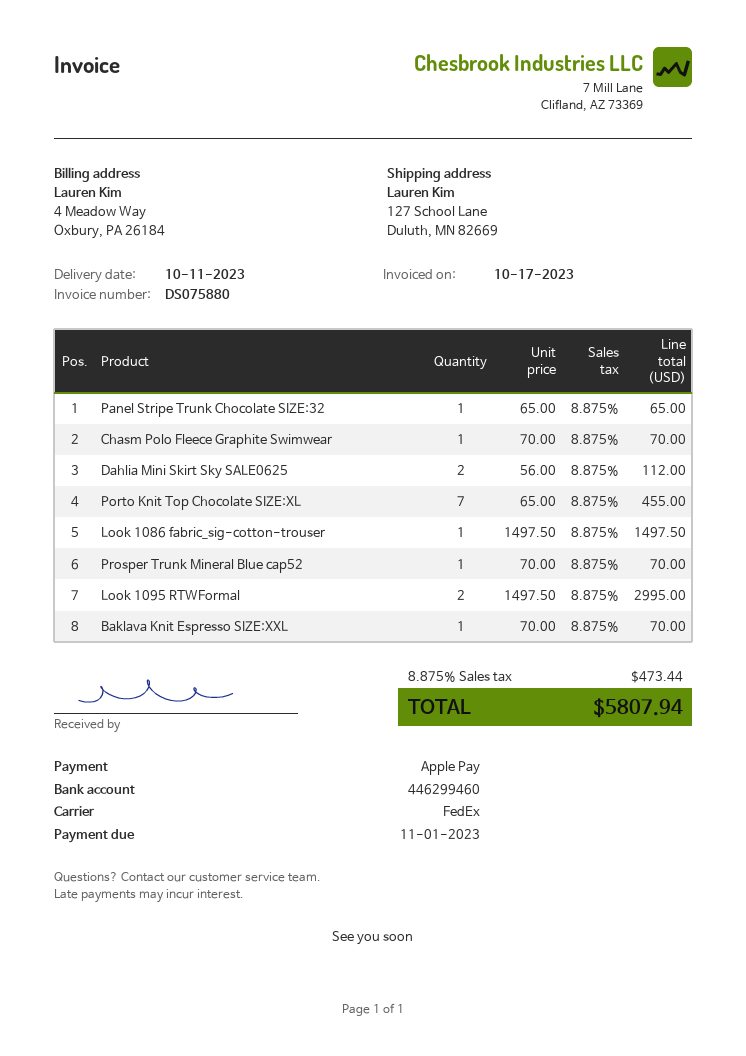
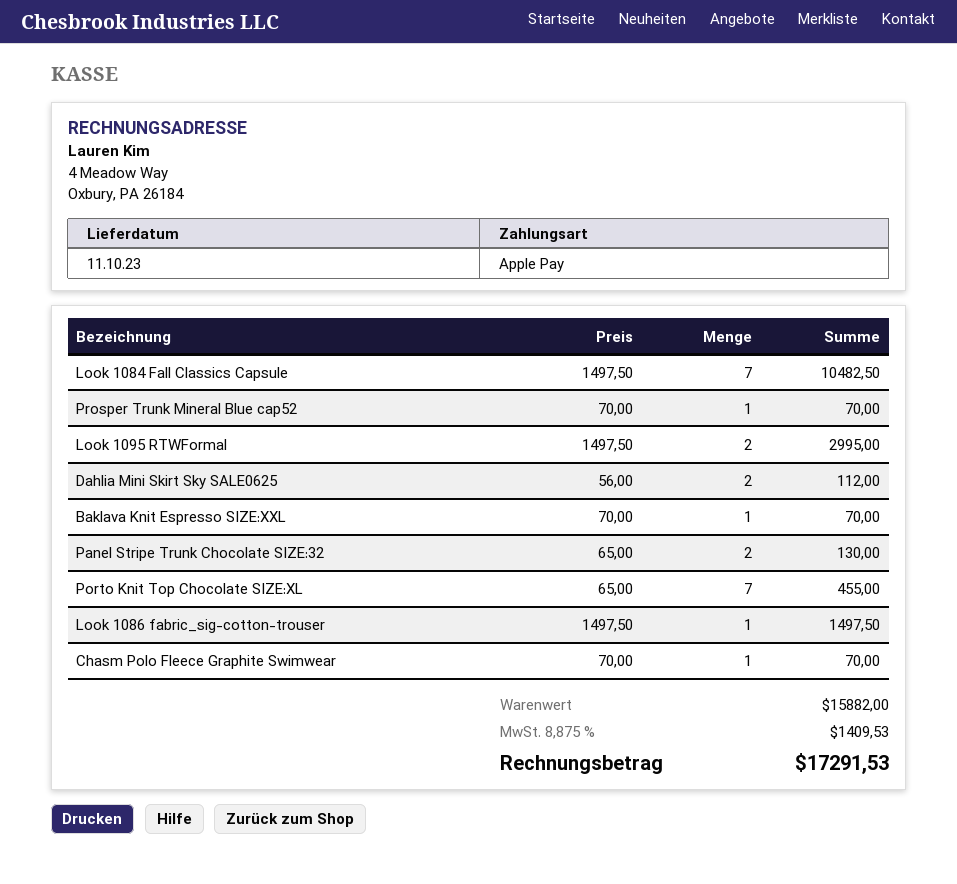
Panel Stripe Trunk Chocolate SIZE:32: 1 x 65.00 = 65.00 -> 2 x 65.00 = 130.00
Look 1084 Fall Classics Capsule: none -> 7 x 1497.50 = 10482.50
tax: 8.875% = 473.44 -> 8.875% = 1409.53
total: 5807.94 -> 17291.53

